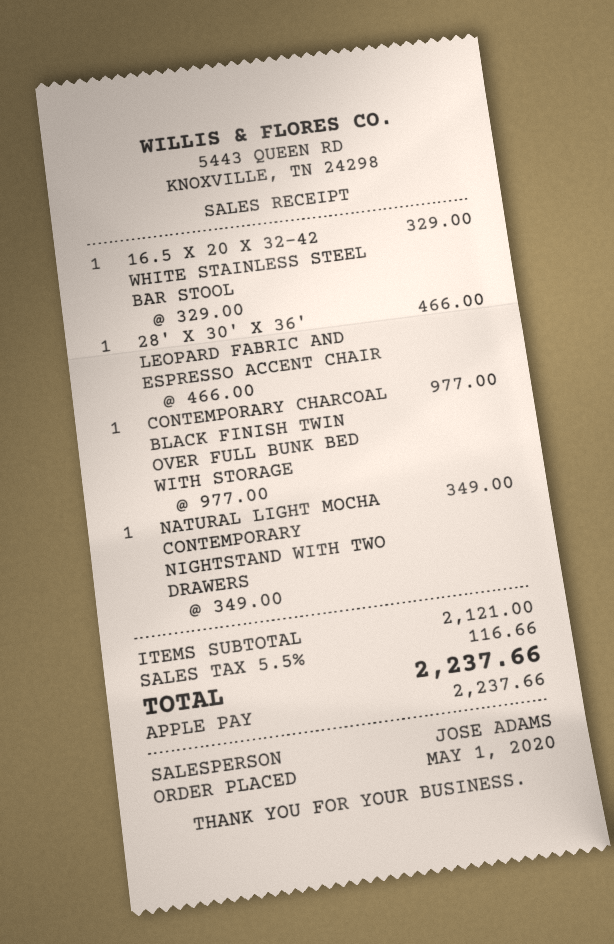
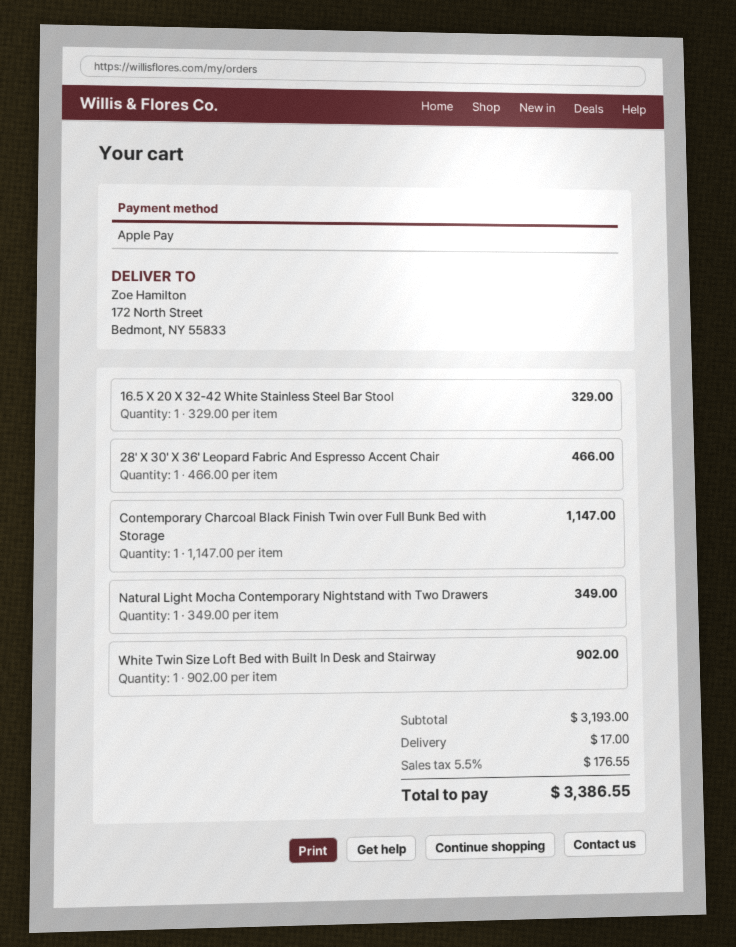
CONTEMPORARY CHARCOAL BLACK FINISH TWIN OVER FULL BUNK BED WITH STORAGE: 1 x 977.00 = 977.00 -> 1 x 1147.00 = 1147.00
White Twin Size Loft Bed with Built In Desk and Stairway: none -> 1 x 902.00 = 902.00
subtotal: 2121.00 -> 3193.00
shipping: none -> 17.00
tax: 5.5% = 116.66 -> 5.5% = 176.55
total: 2237.66 -> 3386.55

